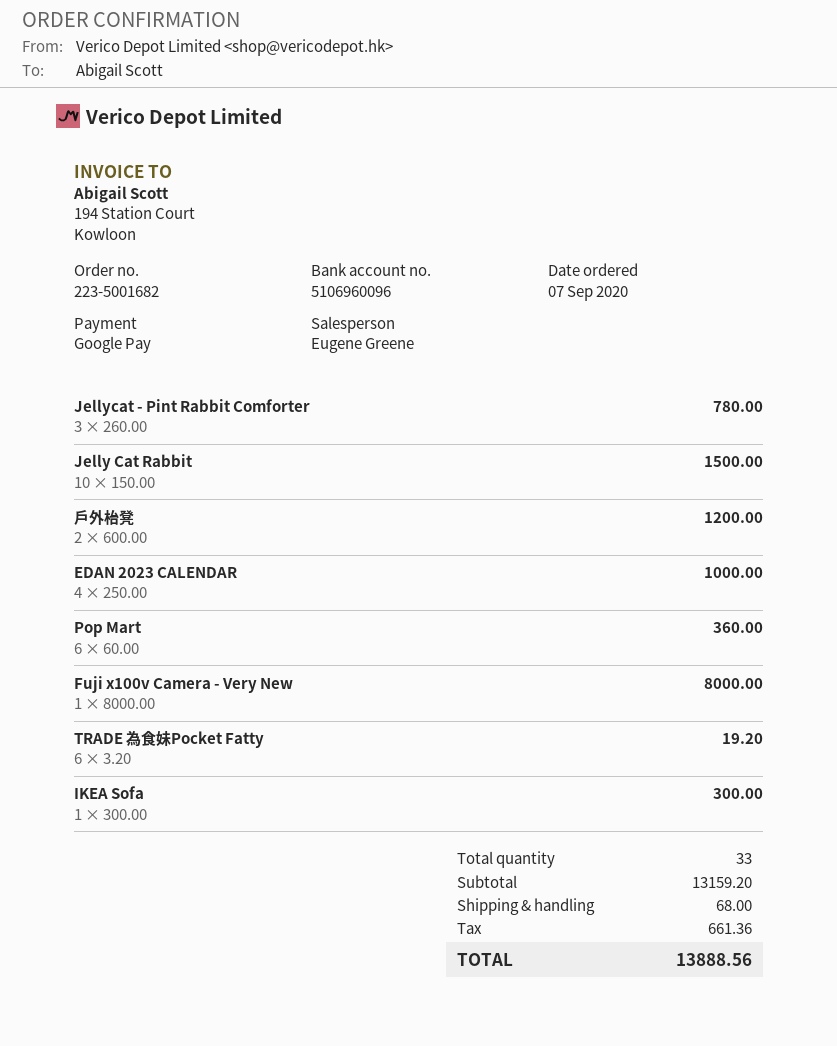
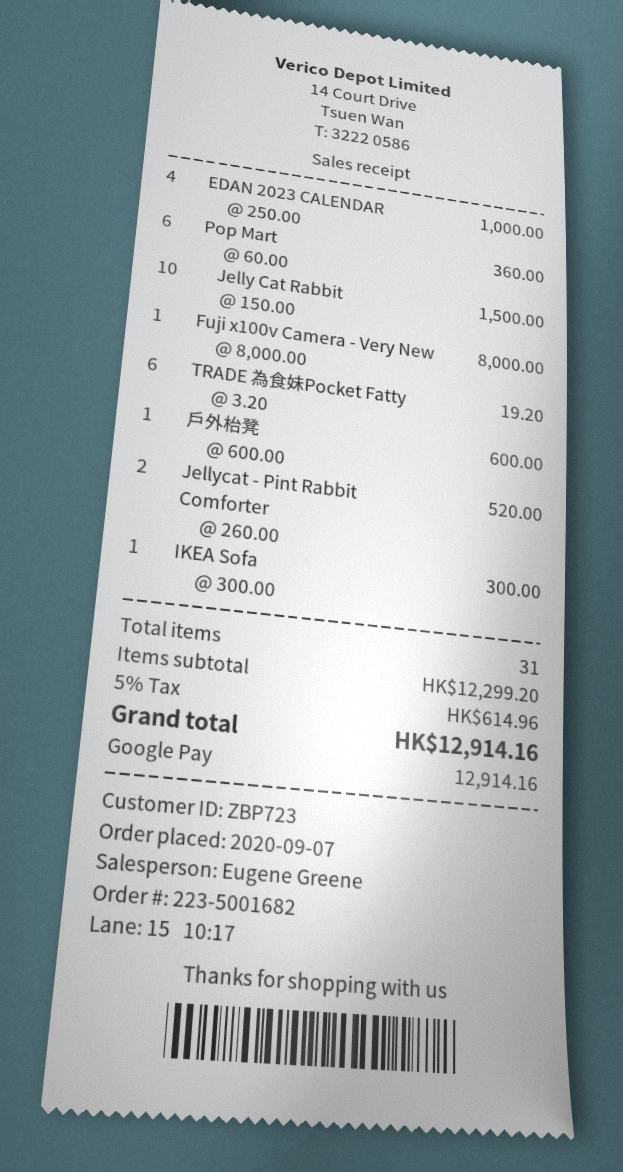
Jellycat - Pint Rabbit Comforter: 3 x 260.00 = 780.00 -> 2 x 260.00 = 520.00
戶外枱凳: 2 x 600.00 = 1200.00 -> 1 x 600.00 = 600.00
total quantity: 33 -> 31
subtotal: 13159.20 -> 12299.20
shipping: 68.00 -> none
tax: 661.36 -> 614.96
total: 13888.56 -> 12914.16

